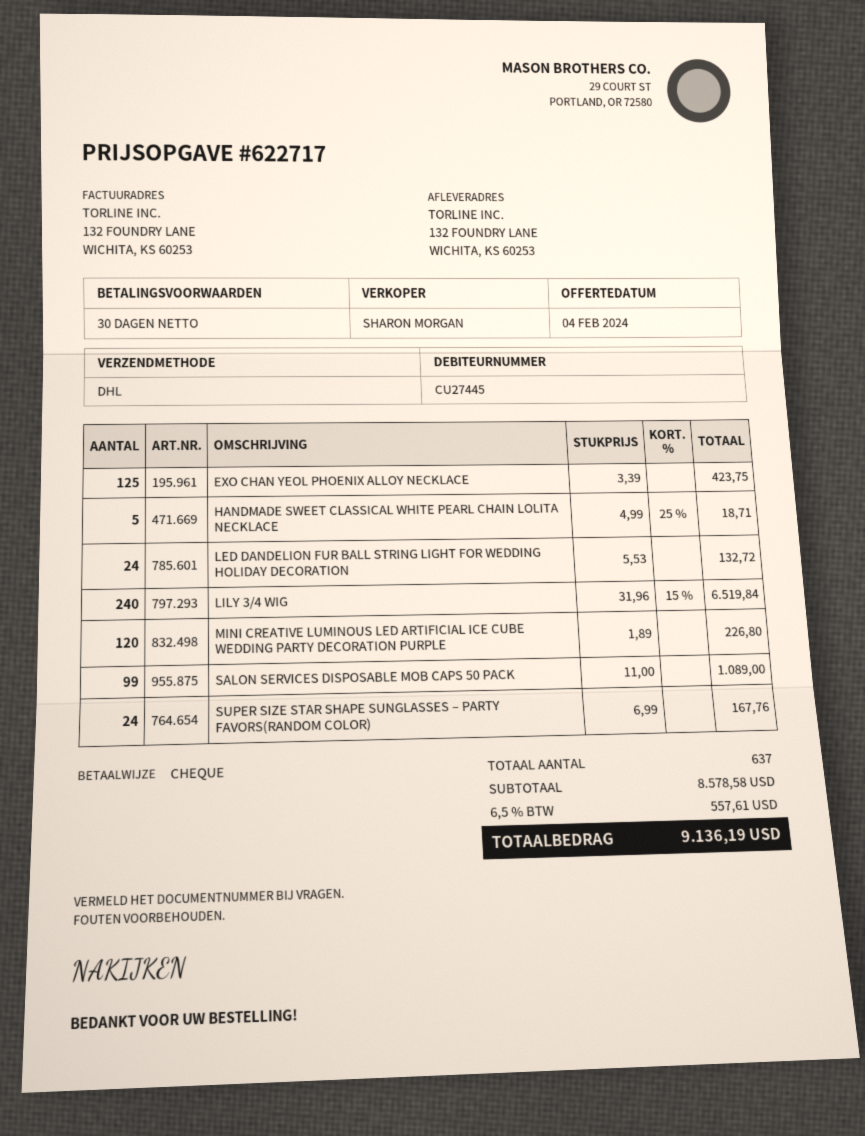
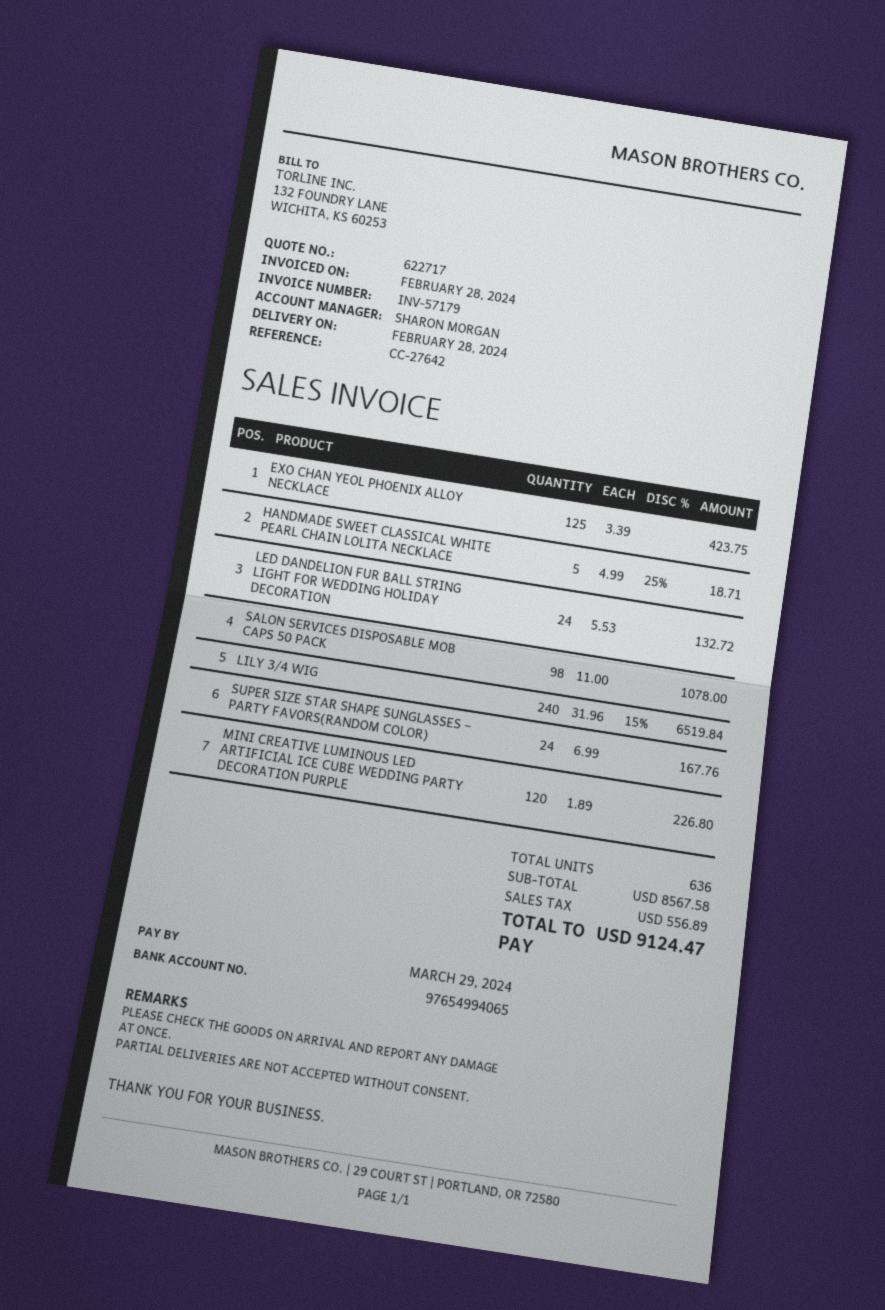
SALON SERVICES DISPOSABLE MOB CAPS 50 PACK: 99 x 11.00 = 1089.00 -> 98 x 11.00 = 1078.00
total quantity: 637 -> 636
subtotal: 8578.58 -> 8567.58
tax: 557.61 -> 556.89
total: 9136.19 -> 9124.47

